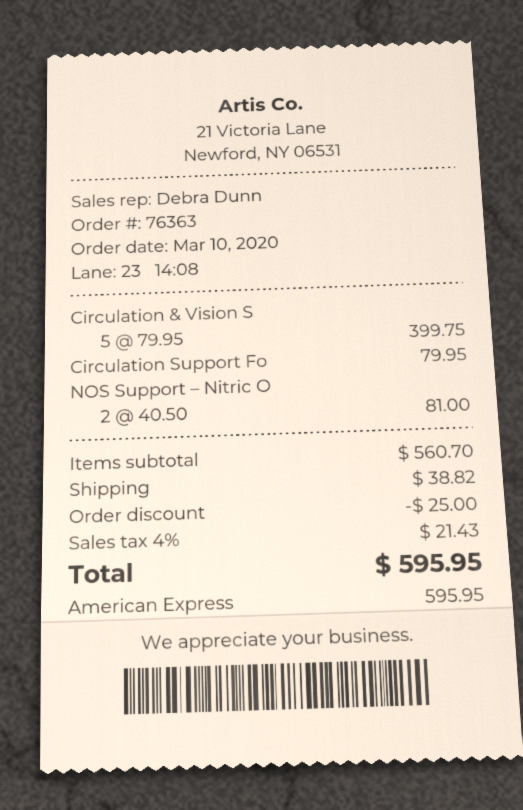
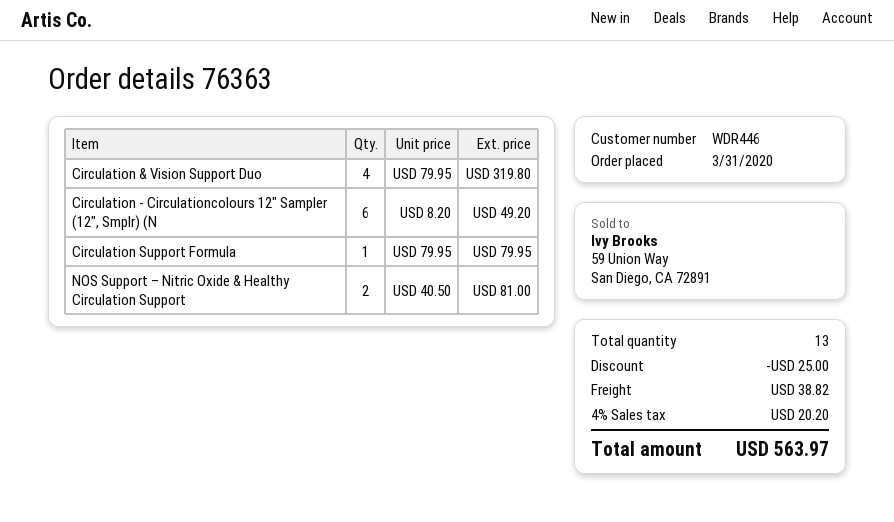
order date: 2020-03-10 -> 2020-03-31
Circulation & Vision S: 5 x 79.95 = 399.75 -> 4 x 79.95 = 319.80
Circulation - Circulationcolours 12" Sampler (12", Smplr) (N: none -> 6 x 8.20 = 49.20
tax: 4% = 21.43 -> 4% = 20.20
total: 595.95 -> 563.97

